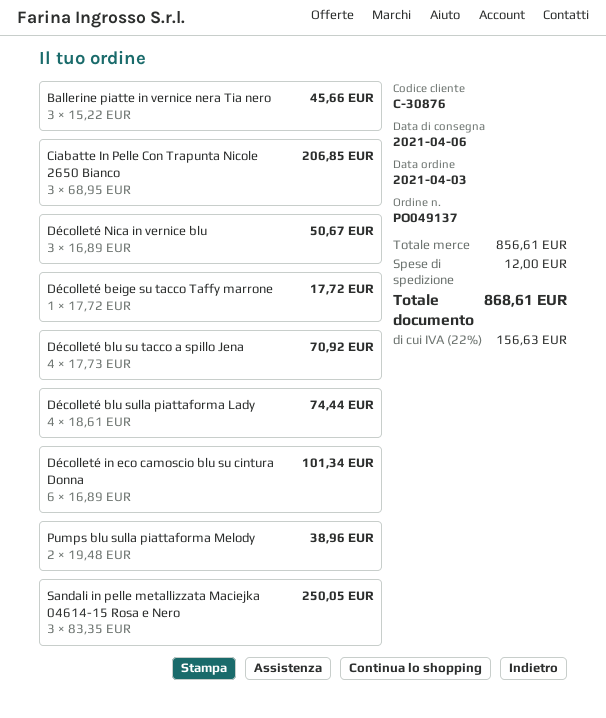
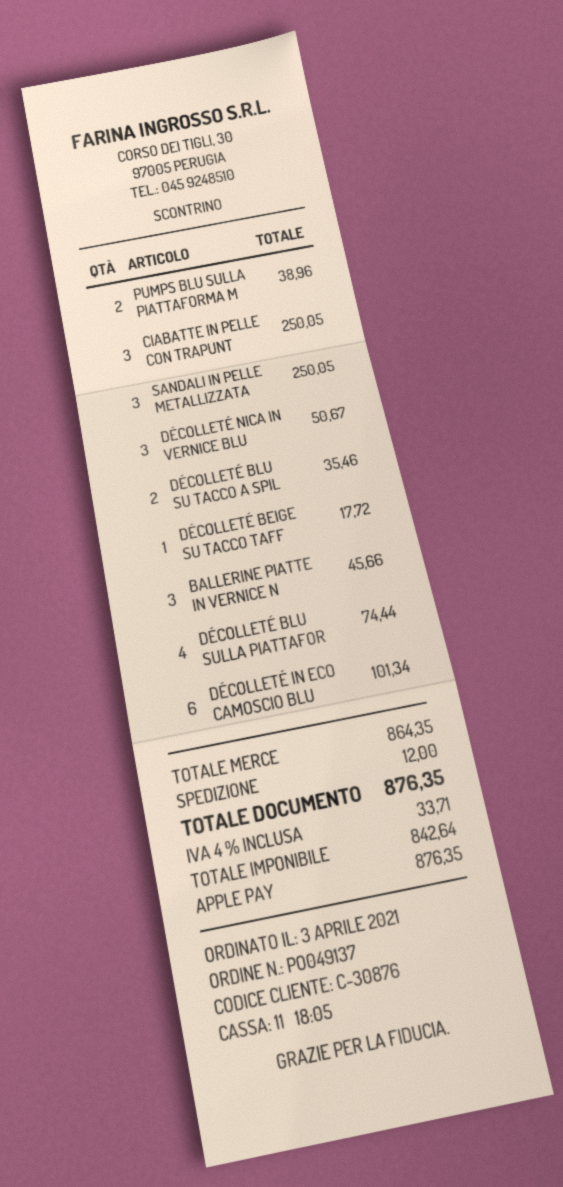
Ciabatte In Pelle Con Trapunta Nicole 2650 Bianco: 3 for 206.85 -> 3 for 250.05
Décolleté blu su tacco a spillo Jena: 4 for 70.92 -> 2 for 35.46
subtotal: 856.61 -> 864.35
tax: 22% = 156.63 -> 4% = 33.71
total: 868.61 -> 876.35

